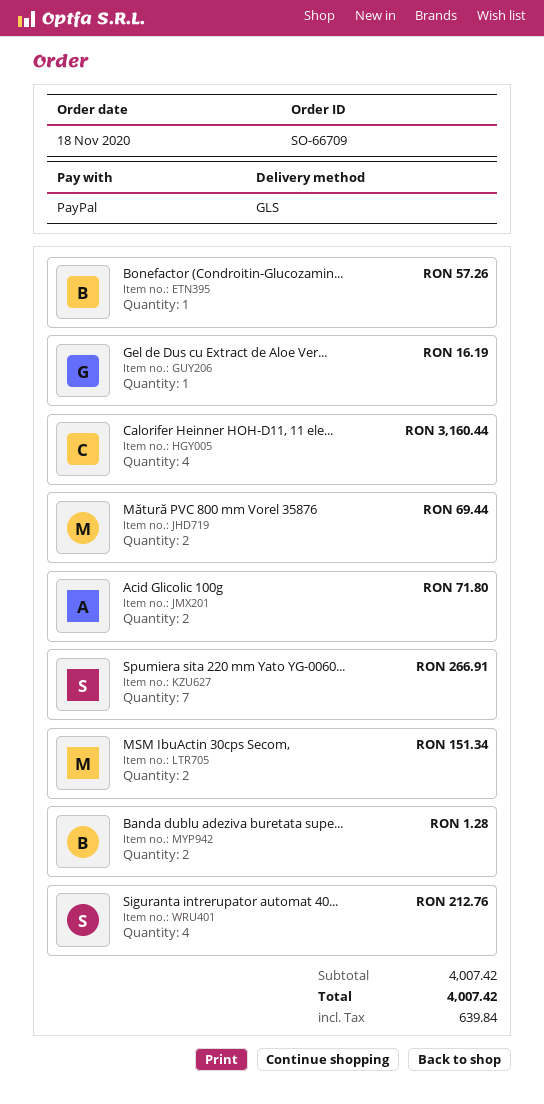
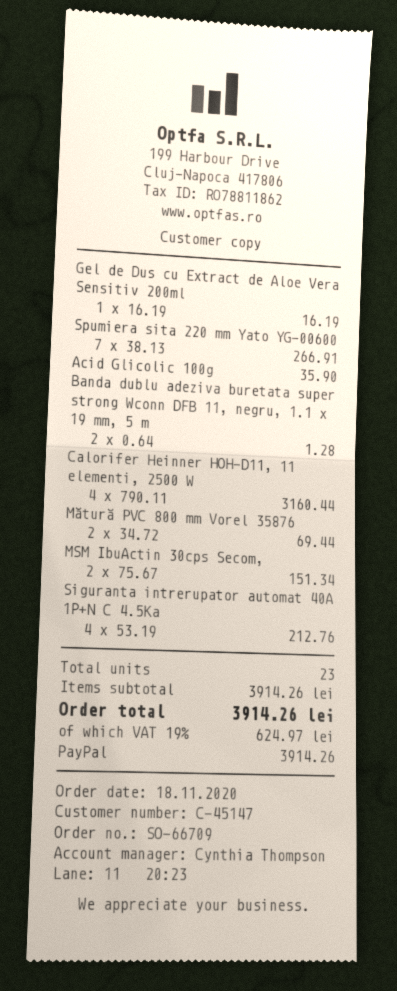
Bonefactor (Condroitin-Glucozamin...: 1 for 57.26 -> none
Acid Glicolic 100g: 2 for 71.80 -> 1 for 35.90
subtotal: 4007.42 -> 3914.26
tax: 639.84 -> 624.97
total: 4007.42 -> 3914.26

